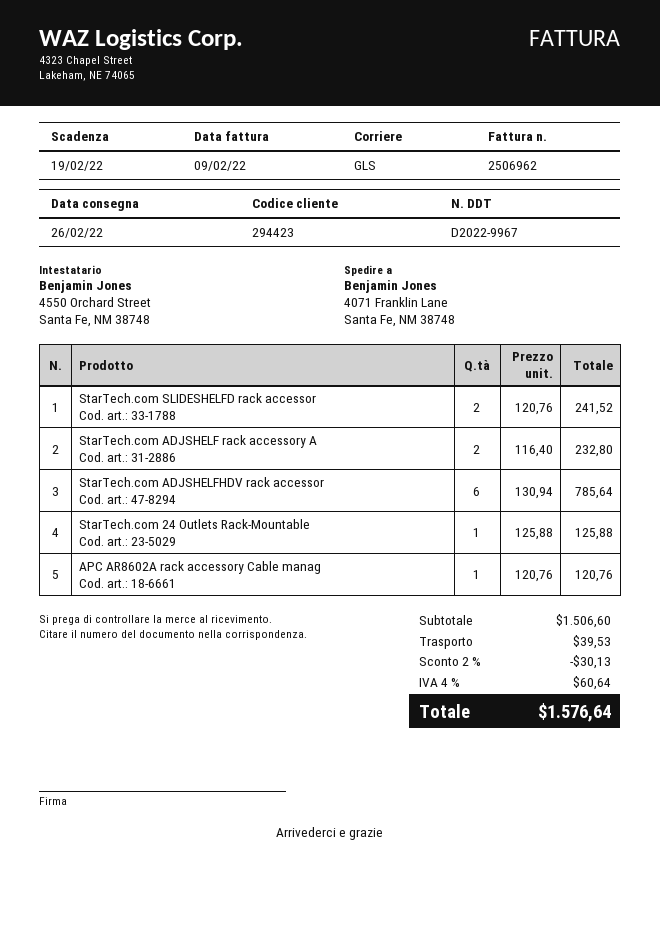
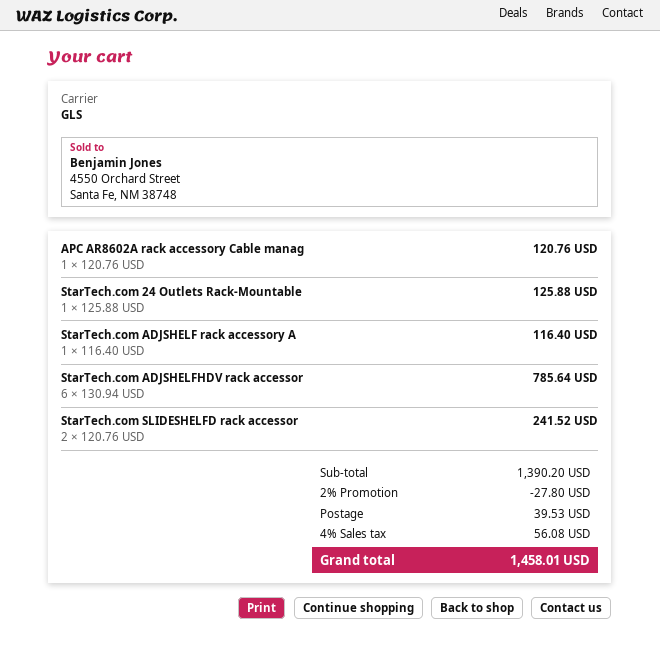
StarTech.com ADJSHELF rack accessory A: 2 x 116.40 = 232.80 -> 1 x 116.40 = 116.40
subtotal: 1506.60 -> 1390.20
discount: 2% = 30.13 -> 2% = 27.80
tax: 4% = 60.64 -> 4% = 56.08
total: 1576.64 -> 1458.01

